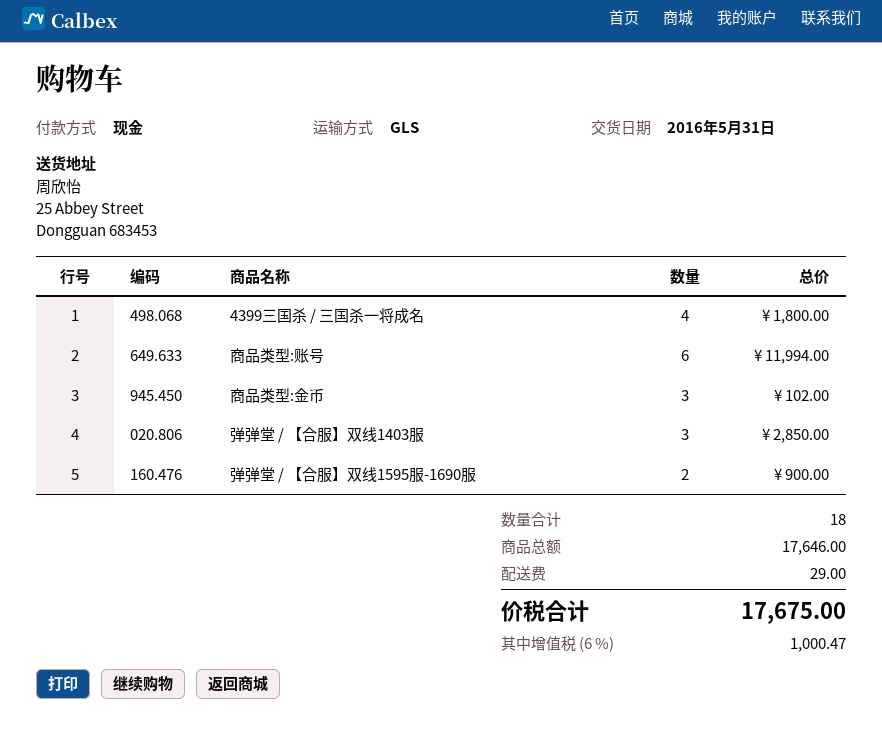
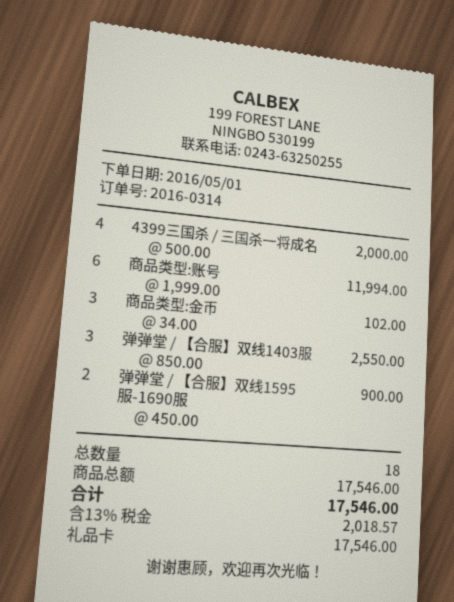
payment method: cash -> gift card
4399三国杀 / 三国杀一将成名: 4 for 1800.00 -> 4 for 2000.00
弹弹堂 / 【合服】双线1403服: 3 for 2850.00 -> 3 for 2550.00
subtotal: 17646.00 -> 17546.00
shipping: 29.00 -> none
tax: 6% = 1000.47 -> 13% = 2018.57
total: 17675.00 -> 17546.00

